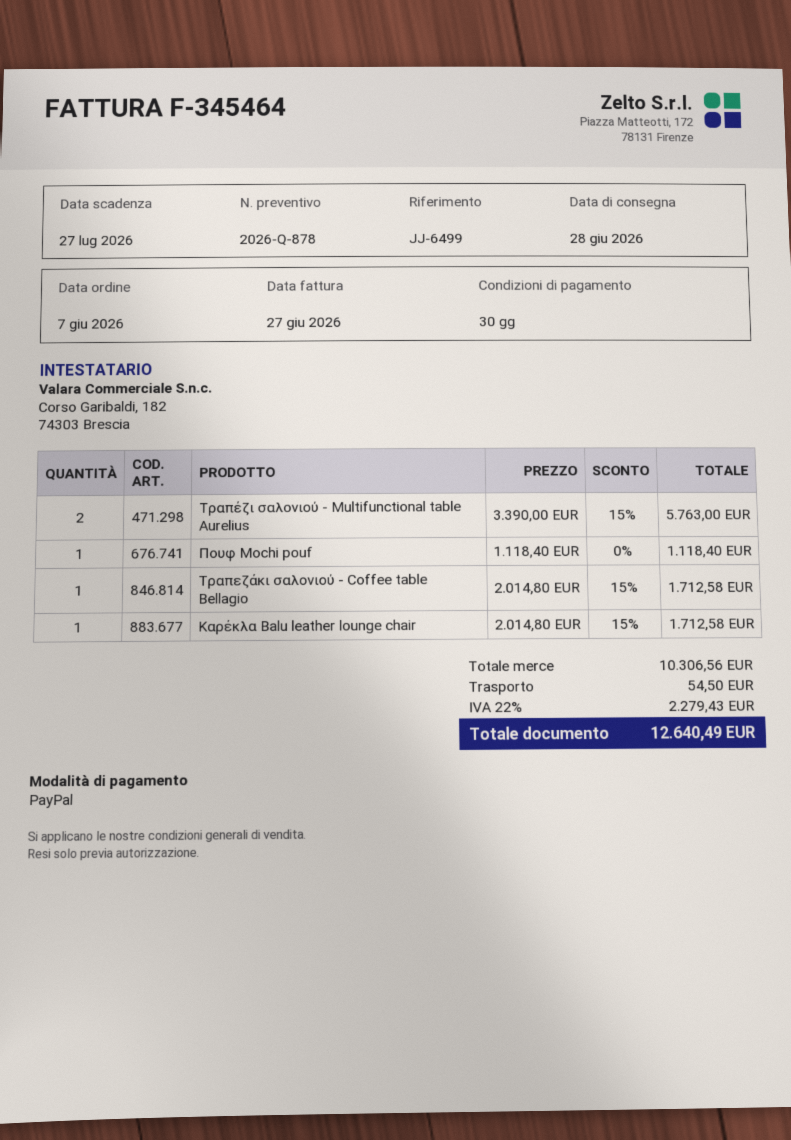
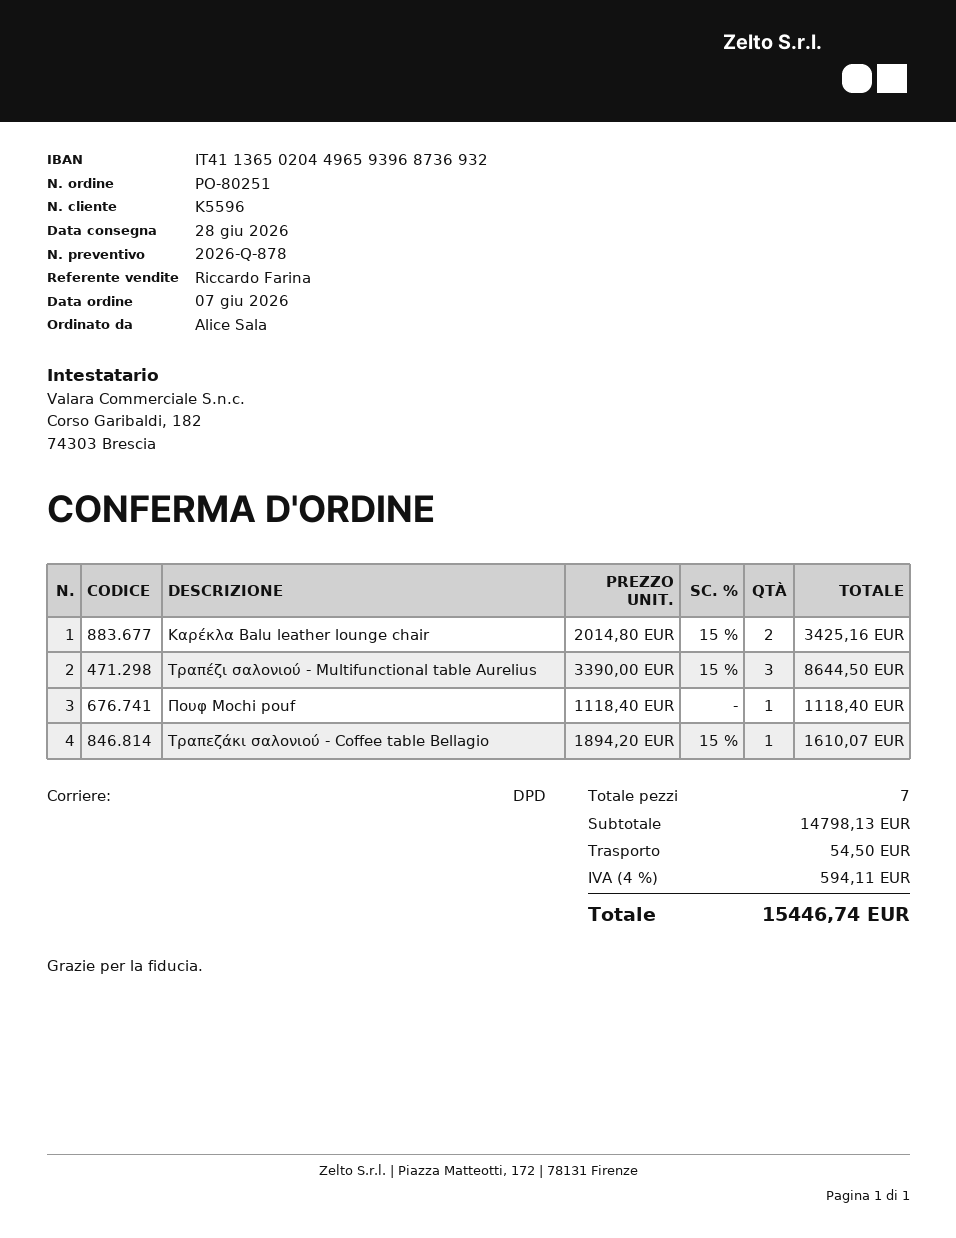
Τραπέζι σαλονιού - Μultifunctional table Aurelius: 2 x 3390.00 - 15% = 5763.00 -> 3 x 3390.00 - 15% = 8644.50
Τραπεζάκι σαλονιού - Coffee table Bellagio: 1 x 2014.80 - 15% = 1712.58 -> 1 x 1894.20 - 15% = 1610.07
Καρέκλα Balu leather lounge chair: 1 x 2014.80 - 15% = 1712.58 -> 2 x 2014.80 - 15% = 3425.16
subtotal: 10306.56 -> 14798.13
tax: 22% = 2279.43 -> 4% = 594.11
total: 12640.49 -> 15446.74

